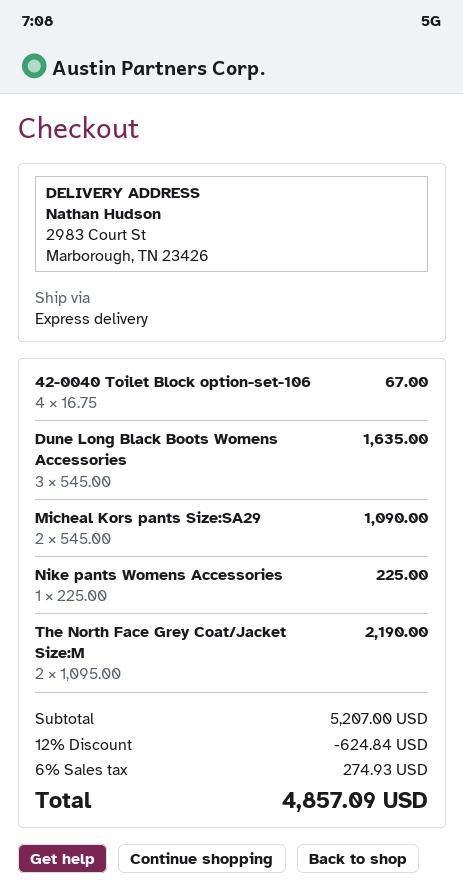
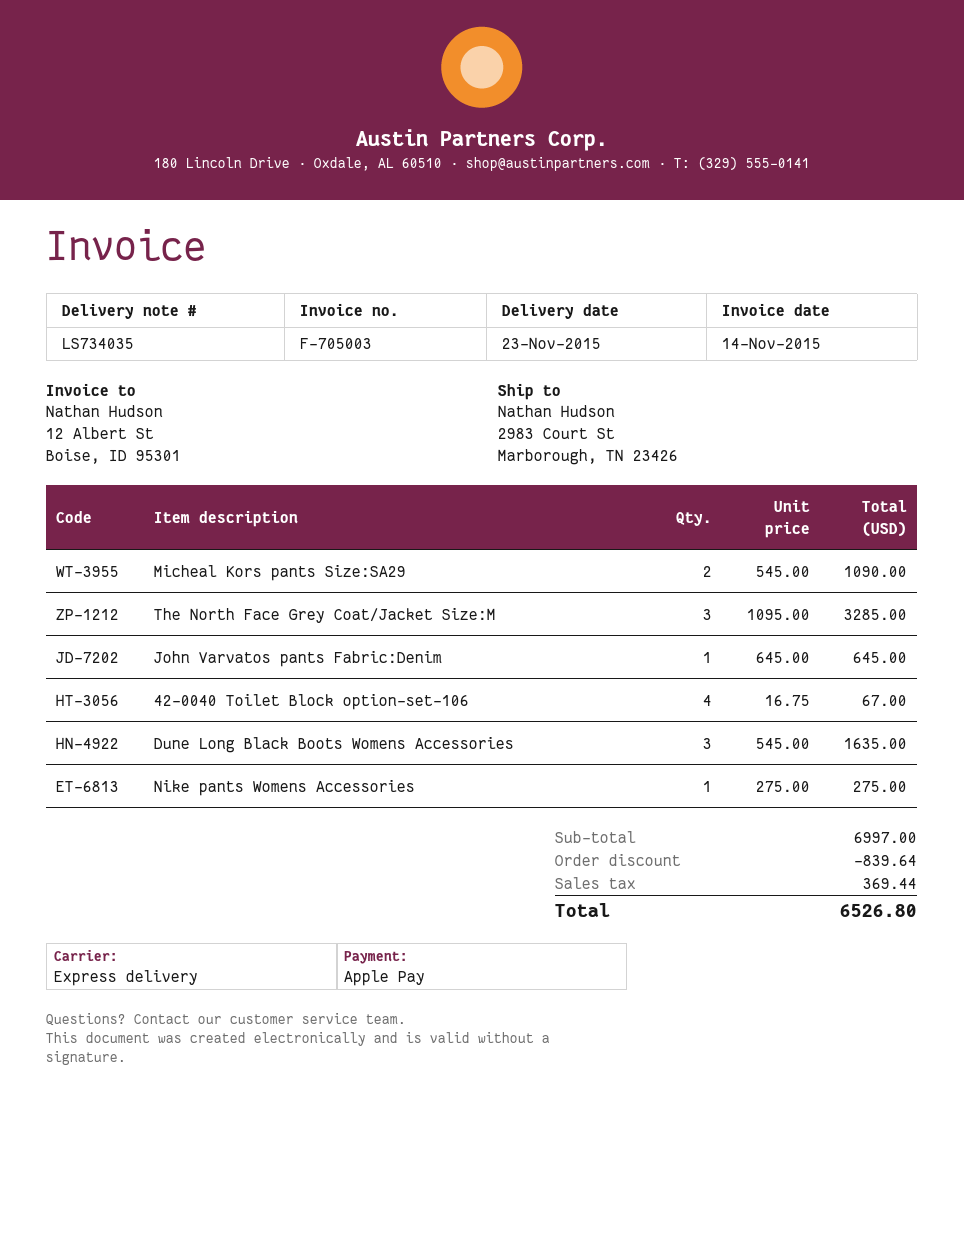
Nike pants Womens Accessories: 1 x 225.00 = 225.00 -> 1 x 275.00 = 275.00
The North Face Grey Coat/Jacket Size:M: 2 x 1095.00 = 2190.00 -> 3 x 1095.00 = 3285.00
John Varvatos pants Fabric:Denim: none -> 1 x 645.00 = 645.00
subtotal: 5207.00 -> 6997.00
discount: 624.84 -> 839.64
tax: 274.93 -> 369.44
total: 4857.09 -> 6526.80

